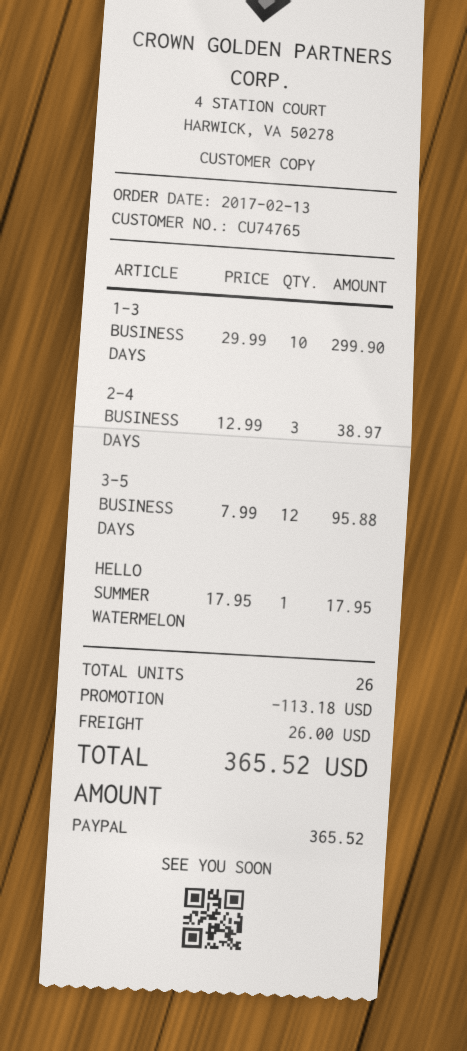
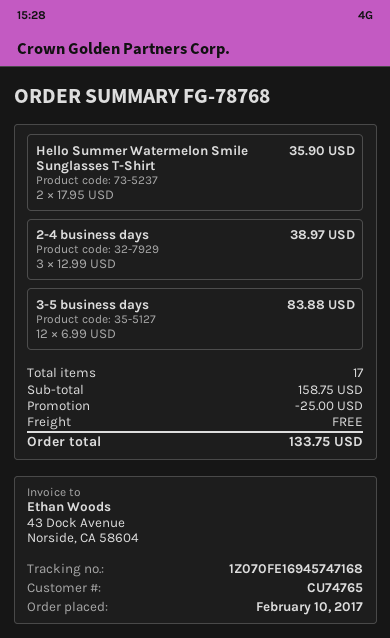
order date: 2017-02-13 -> 2017-02-10
1-3 BUSINESS DAYS: 10 x 29.99 = 299.90 -> none
3-5 BUSINESS DAYS: 12 x 7.99 = 95.88 -> 12 x 6.99 = 83.88
HELLO SUMMER WATERMELON: 1 x 17.95 = 17.95 -> 2 x 17.95 = 35.90
total quantity: 26 -> 17
discount: 113.18 -> 25.00
shipping: 26.00 -> 0.00
total: 365.52 -> 133.75

